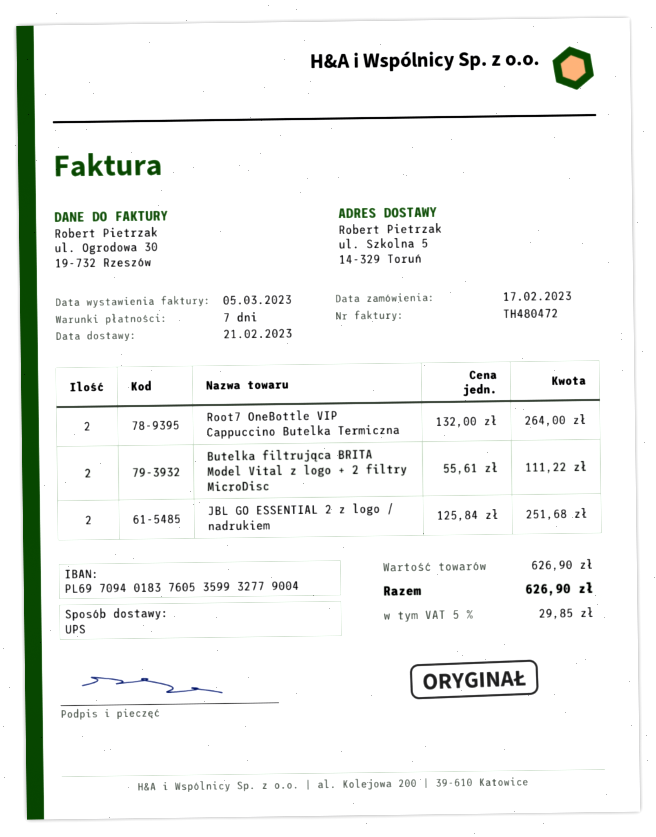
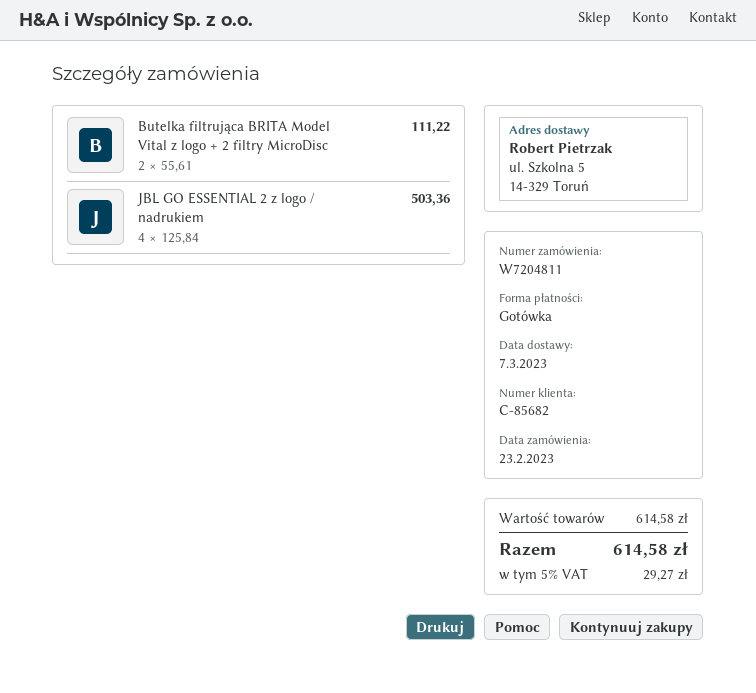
order date: 2023-02-17 -> 2023-02-23
delivery date: 2023-02-21 -> 2023-03-07
Root7 OneBottle VIP Cappuccino Butelka Termiczna: 2 x 132.00 = 264.00 -> none
JBL GO ESSENTIAL 2 z logo / nadrukiem: 2 x 125.84 = 251.68 -> 4 x 125.84 = 503.36
subtotal: 626.90 -> 614.58
tax: 5% = 29.85 -> 5% = 29.27
total: 626.90 -> 614.58

